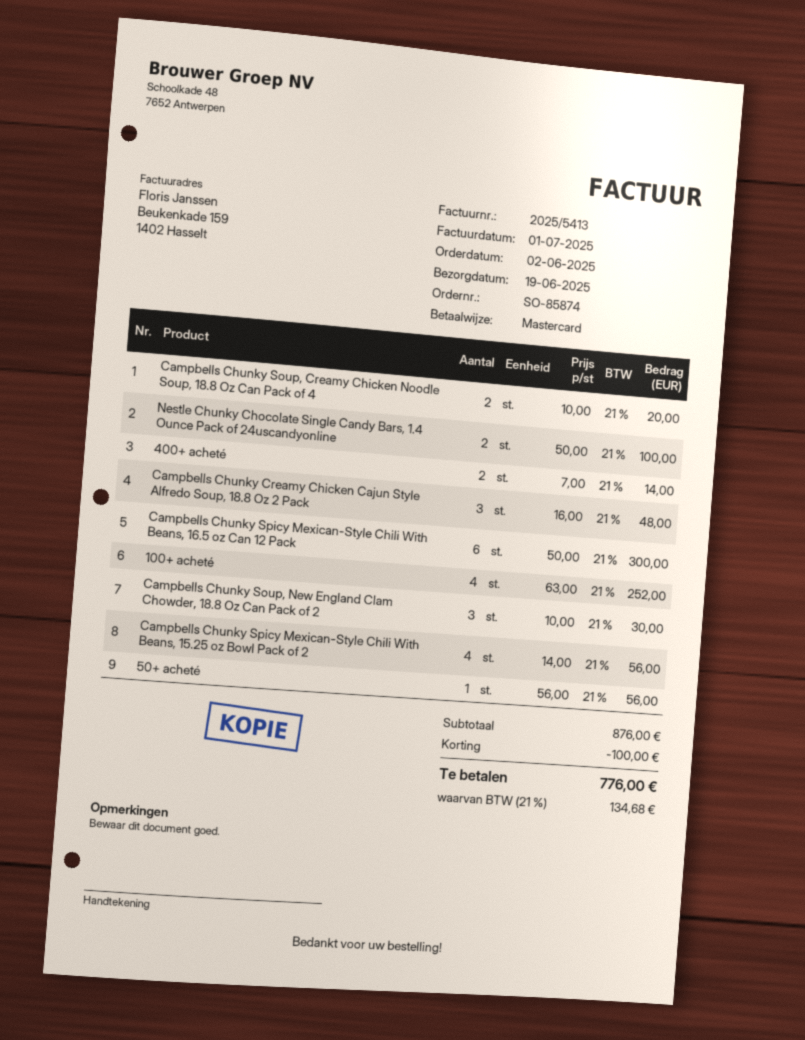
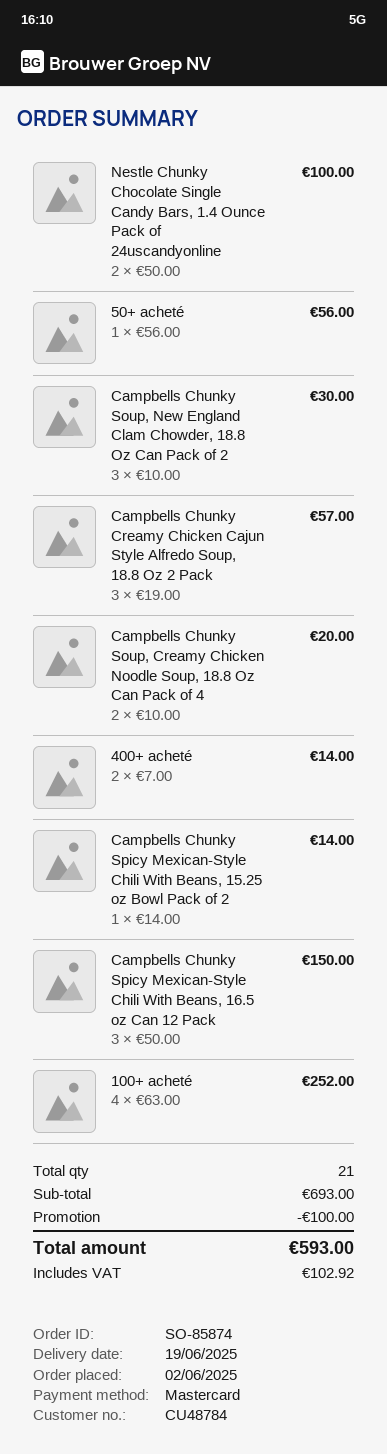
Campbells Chunky Creamy Chicken Cajun Style Alfredo Soup, 18.8 Oz 2 Pack: 3 x 16.00 = 48.00 -> 3 x 19.00 = 57.00
Campbells Chunky Spicy Mexican-Style Chili With Beans, 16.5 oz Can 12 Pack: 6 x 50.00 = 300.00 -> 3 x 50.00 = 150.00
Campbells Chunky Spicy Mexican-Style Chili With Beans, 15.25 oz Bowl Pack of 2: 4 x 14.00 = 56.00 -> 1 x 14.00 = 14.00
subtotal: 876.00 -> 693.00
tax: 134.68 -> 102.92
total: 776.00 -> 593.00

